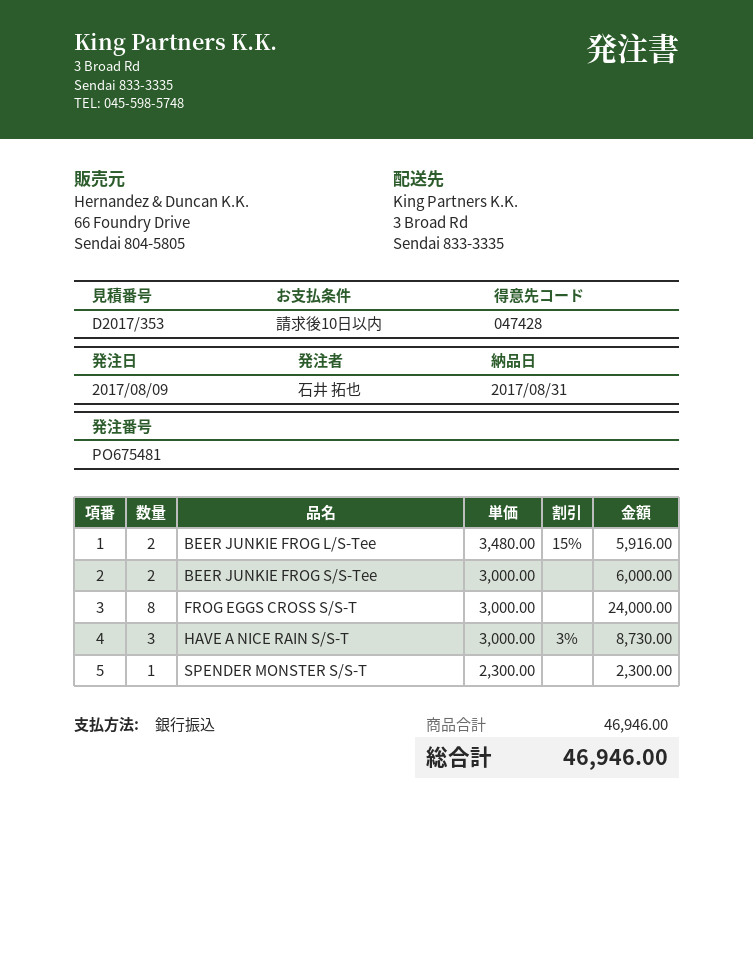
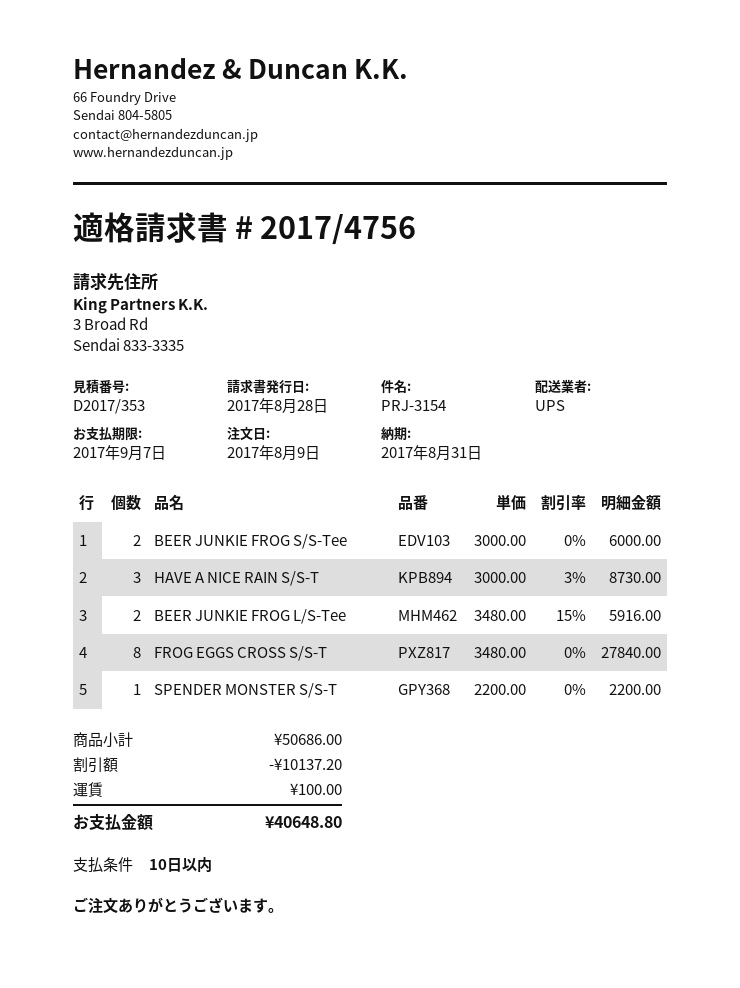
FROG EGGS CROSS S/S-T: 8 x 3000.00 = 24000.00 -> 8 x 3480.00 = 27840.00
SPENDER MONSTER S/S-T: 1 x 2300.00 = 2300.00 -> 1 x 2200.00 = 2200.00
subtotal: 46946.00 -> 50686.00
discount: none -> 10137.20
shipping: none -> 100.00
total: 46946.00 -> 40648.80

